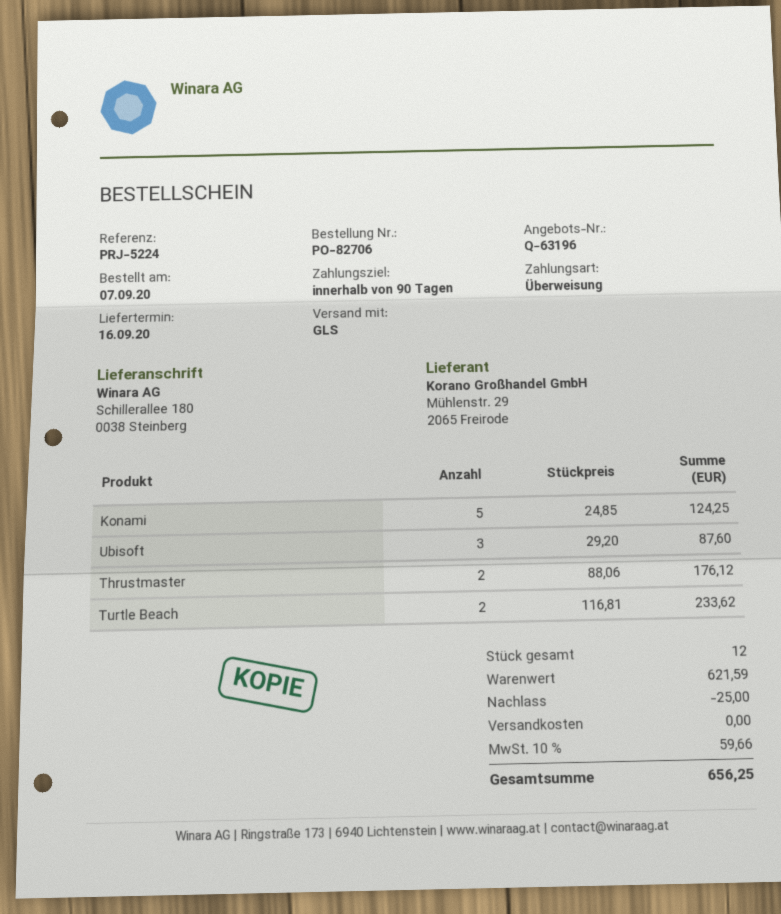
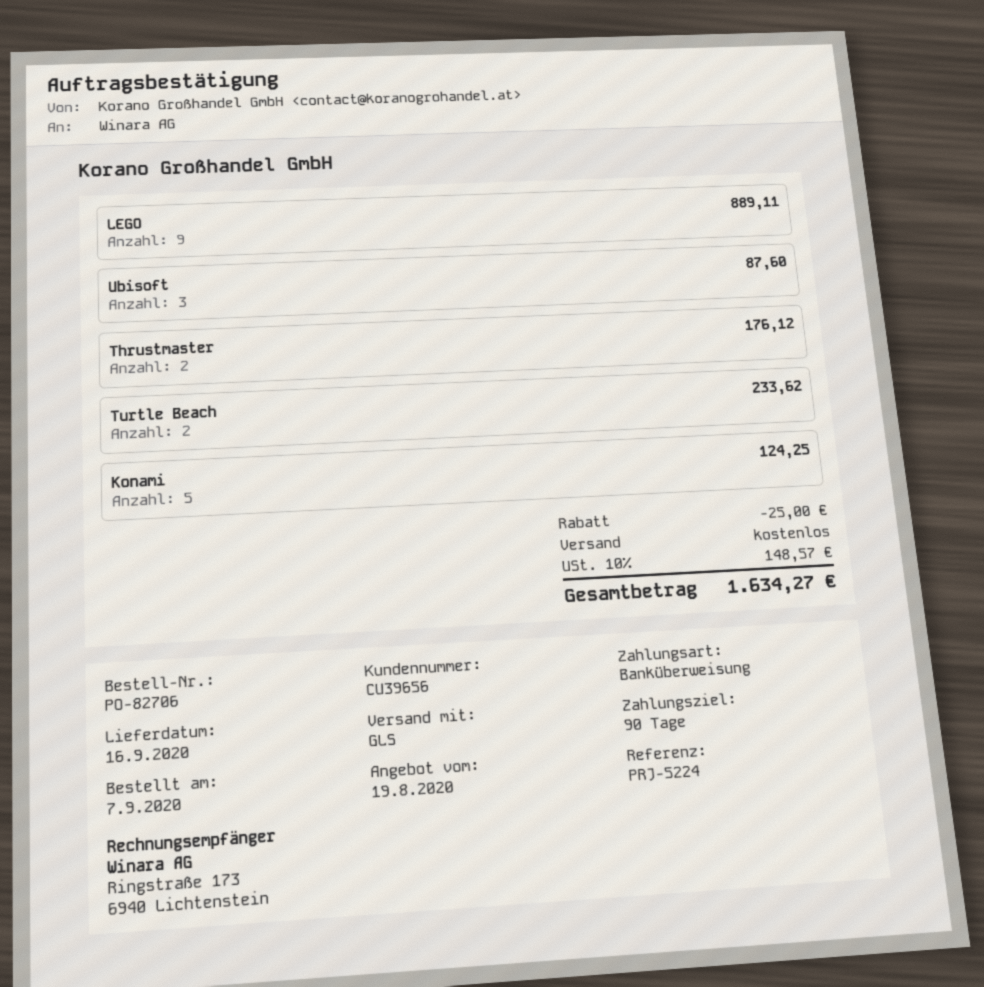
LEGO: none -> 9 for 889.11
tax: 10% = 59.66 -> 10% = 148.57
total: 656.25 -> 1634.27

